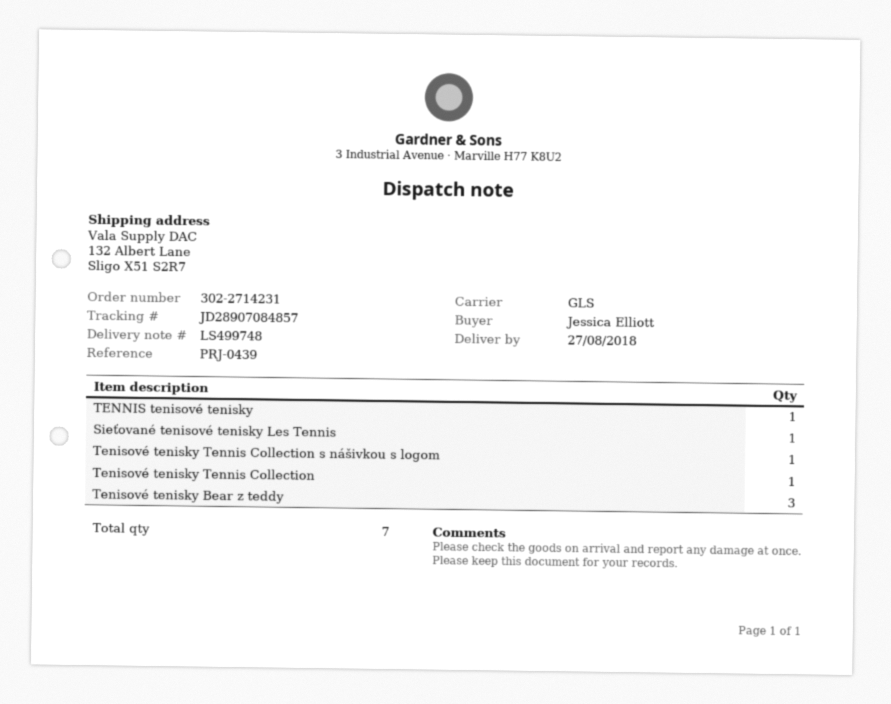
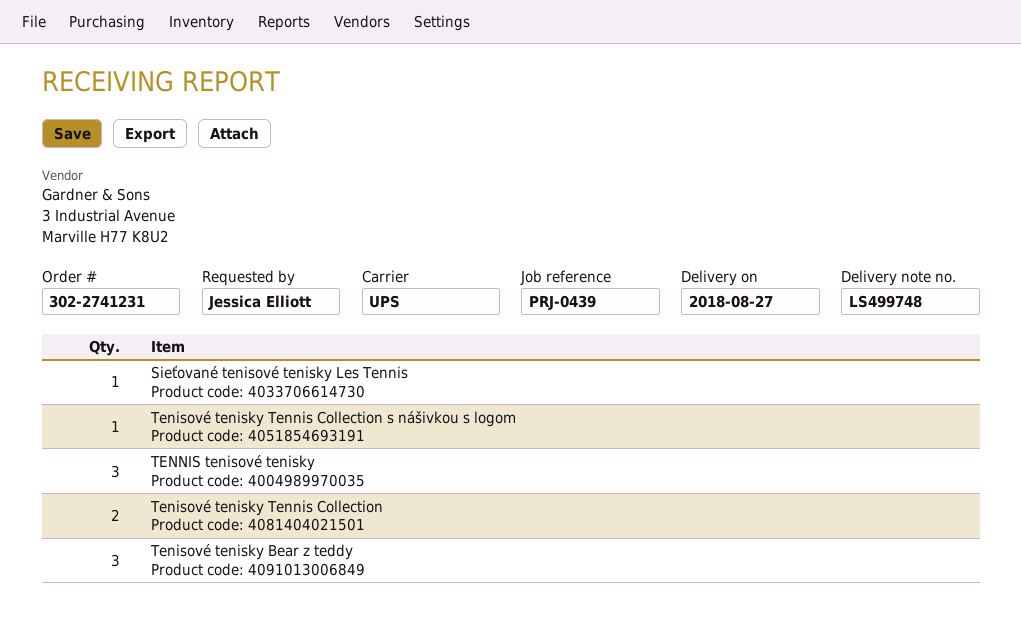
order number: 302-2714231 -> 302-2741231
shipping method: GLS -> UPS
TENNIS tenisové tenisky: 1 -> 3
Tenisové tenisky Tennis Collection: 1 -> 2

